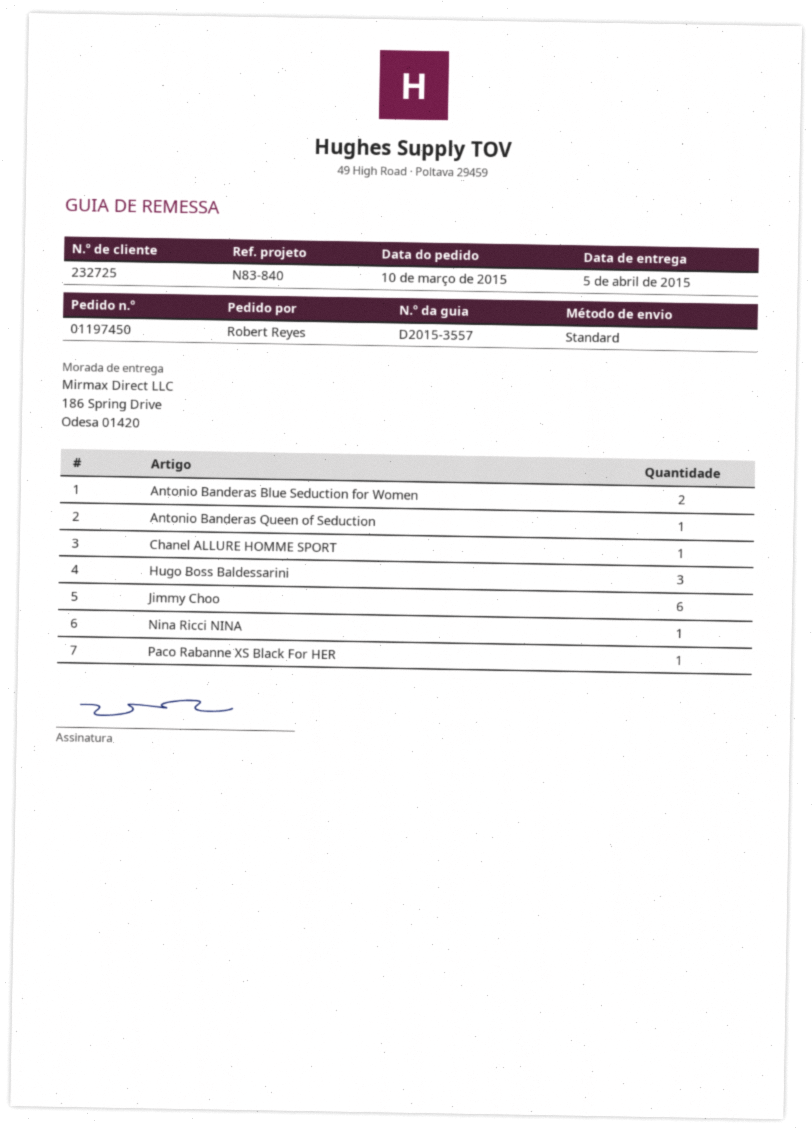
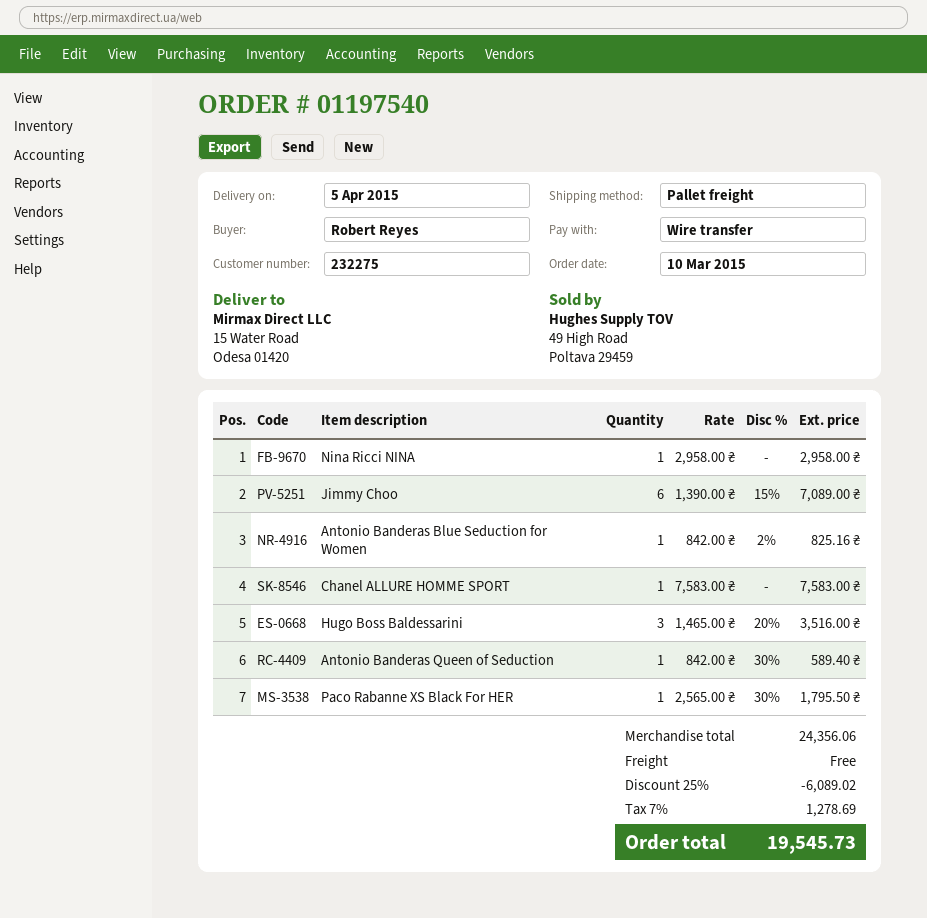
order number: 01197450 -> 01197540
customer number: 232725 -> 232275
shipping method: standard -> pallet freight
ship to: 186 Spring Drive, Odesa 01420 -> 15 Water Road, Odesa 01420
Antonio Banderas Blue Seduction for Women: 2 -> 1

